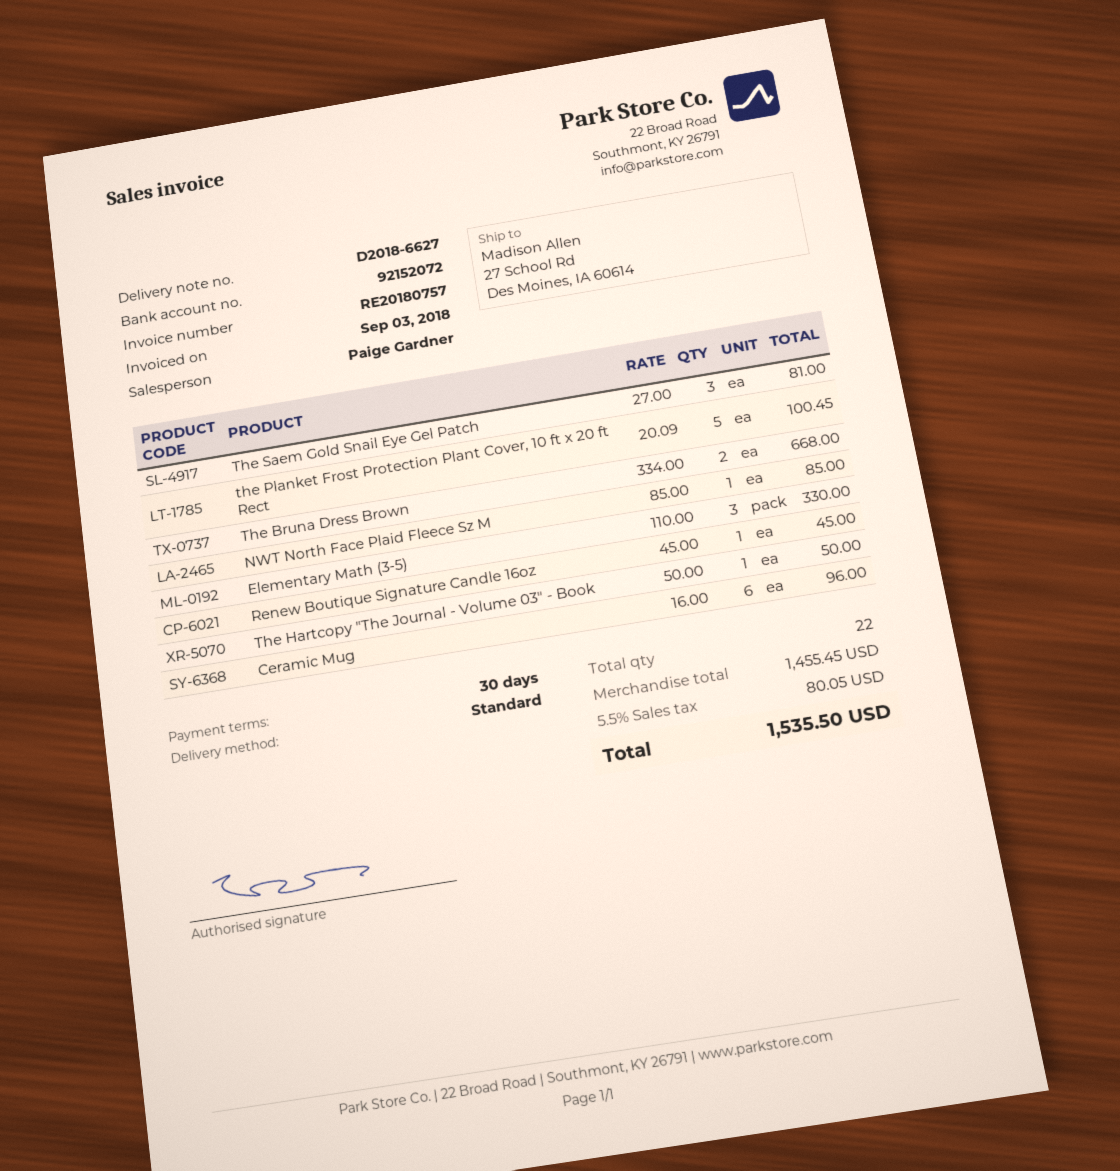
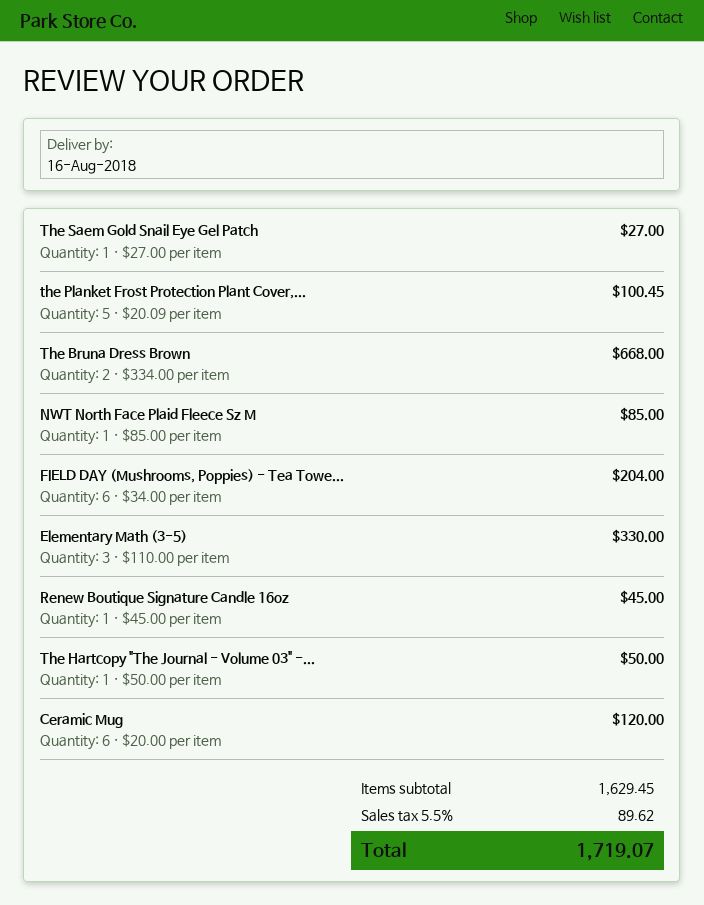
The Saem Gold Snail Eye Gel Patch: 3 x 27.00 = 81.00 -> 1 x 27.00 = 27.00
Ceramic Mug: 6 x 16.00 = 96.00 -> 6 x 20.00 = 120.00
FIELD DAY (Mushrooms, Poppies) - Tea Towe...: none -> 6 x 34.00 = 204.00
subtotal: 1455.45 -> 1629.45
tax: 5.5% = 80.05 -> 5.5% = 89.62
total: 1535.50 -> 1719.07

